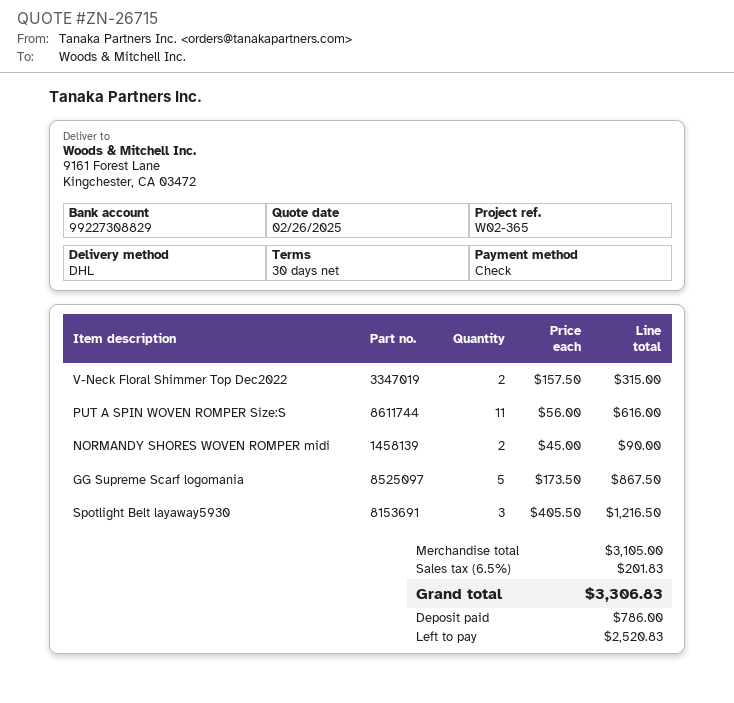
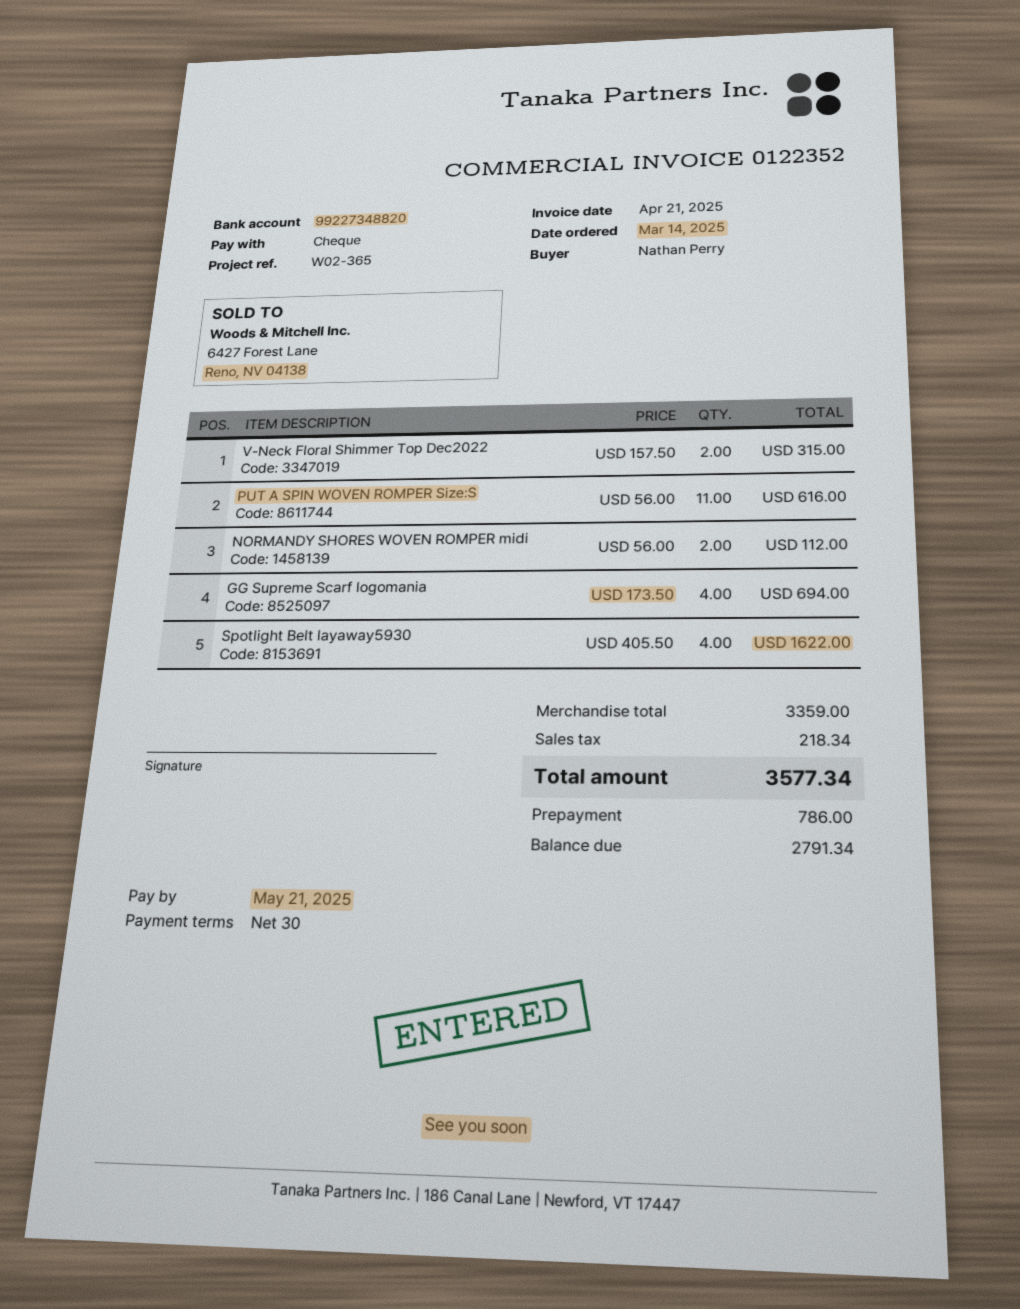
bank account: 99227308829 -> 99227348820
NORMANDY SHORES WOVEN ROMPER midi: 2 x 45.00 = 90.00 -> 2 x 56.00 = 112.00
GG Supreme Scarf logomania: 5 x 173.50 = 867.50 -> 4 x 173.50 = 694.00
Spotlight Belt layaway5930: 3 x 405.50 = 1216.50 -> 4 x 405.50 = 1622.00
subtotal: 3105.00 -> 3359.00
tax: 201.83 -> 218.34
total: 3306.83 -> 3577.34
balance: 2520.83 -> 2791.34

